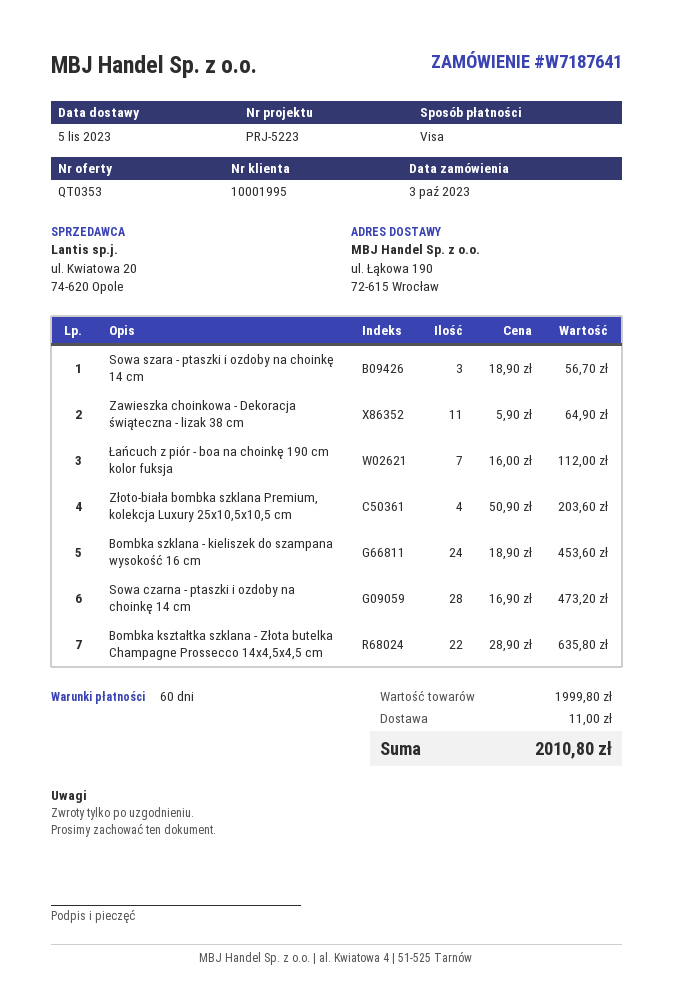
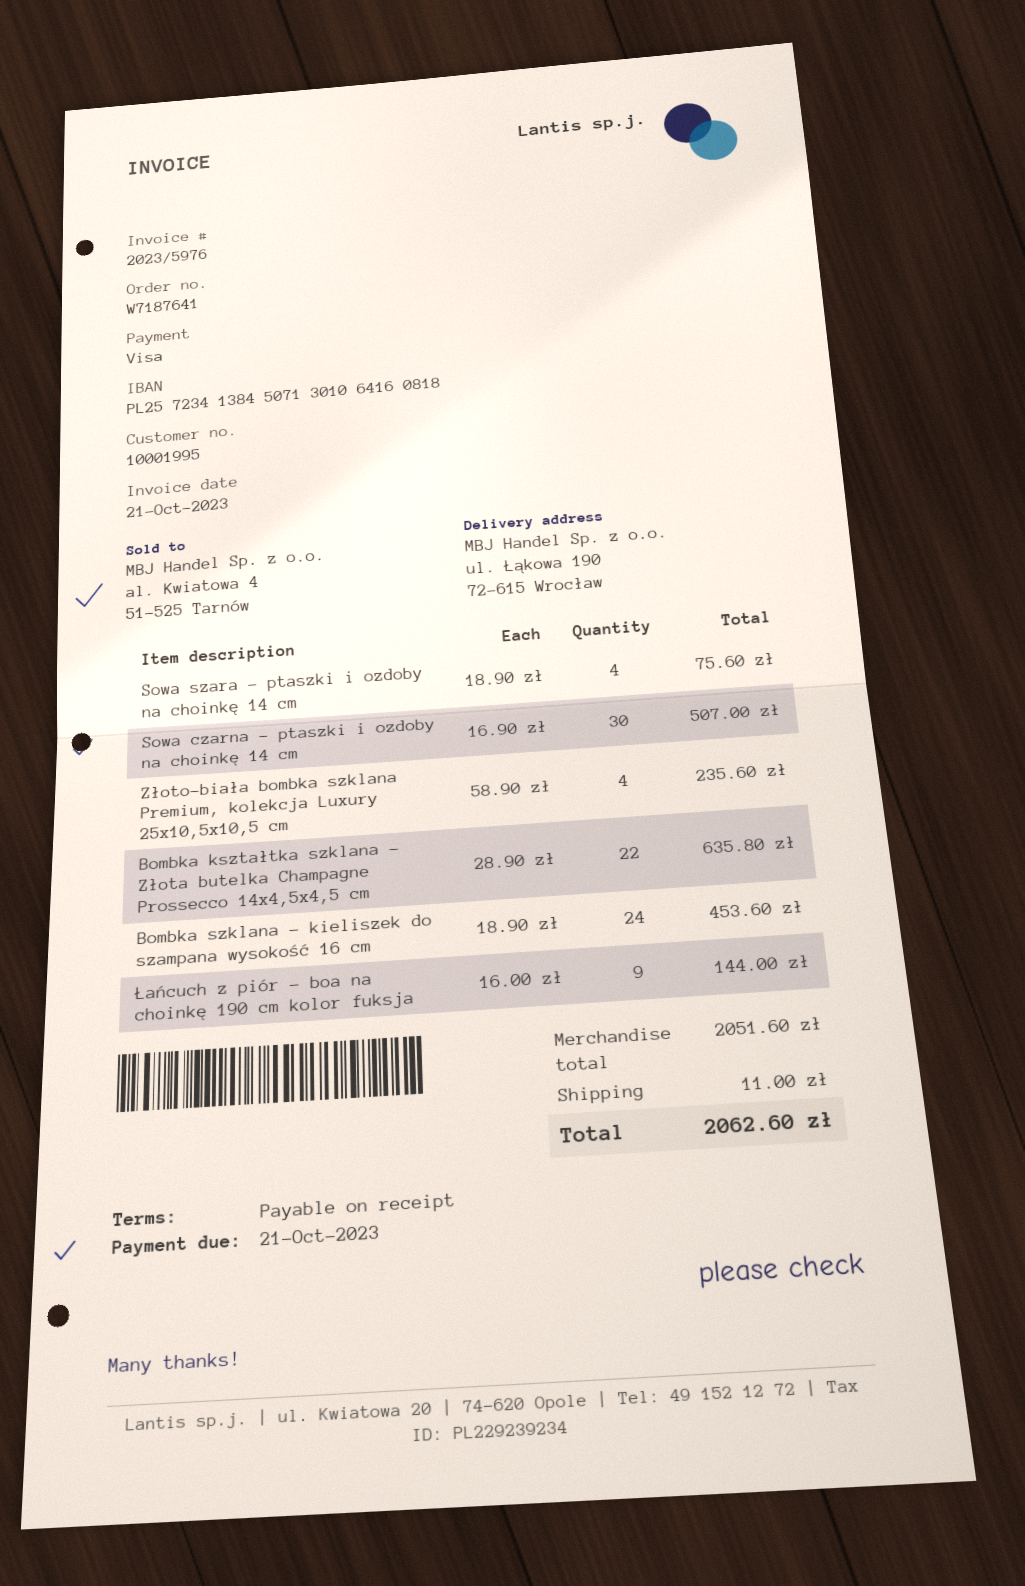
payment terms: 60 days -> on receipt
Sowa szara - ptaszki i ozdoby na choinkę 14 cm: 3 x 18.90 = 56.70 -> 4 x 18.90 = 75.60
Zawieszka choinkowa - Dekoracja świąteczna - lizak 38 cm: 11 x 5.90 = 64.90 -> none
Łańcuch z piór - boa na choinkę 190 cm kolor fuksja: 7 x 16.00 = 112.00 -> 9 x 16.00 = 144.00
Złoto-biała bombka szklana Premium, kolekcja Luxury 25x10,5x10,5 cm: 4 x 50.90 = 203.60 -> 4 x 58.90 = 235.60
Sowa czarna - ptaszki i ozdoby na choinkę 14 cm: 28 x 16.90 = 473.20 -> 30 x 16.90 = 507.00
subtotal: 1999.80 -> 2051.60
total: 2010.80 -> 2062.60

